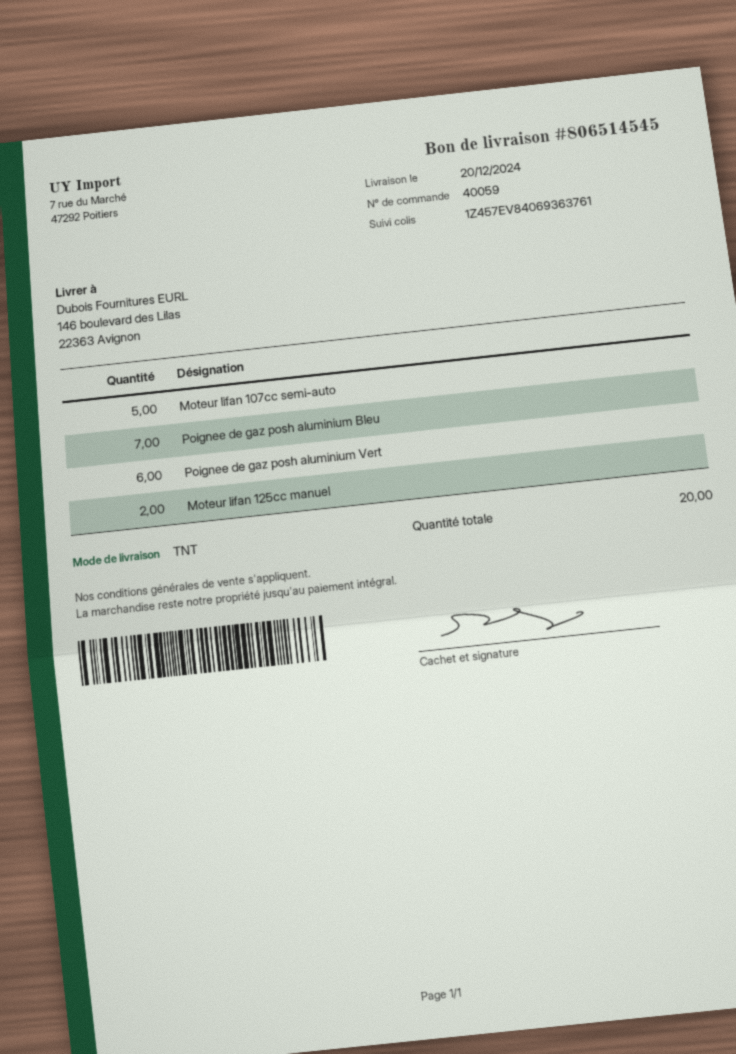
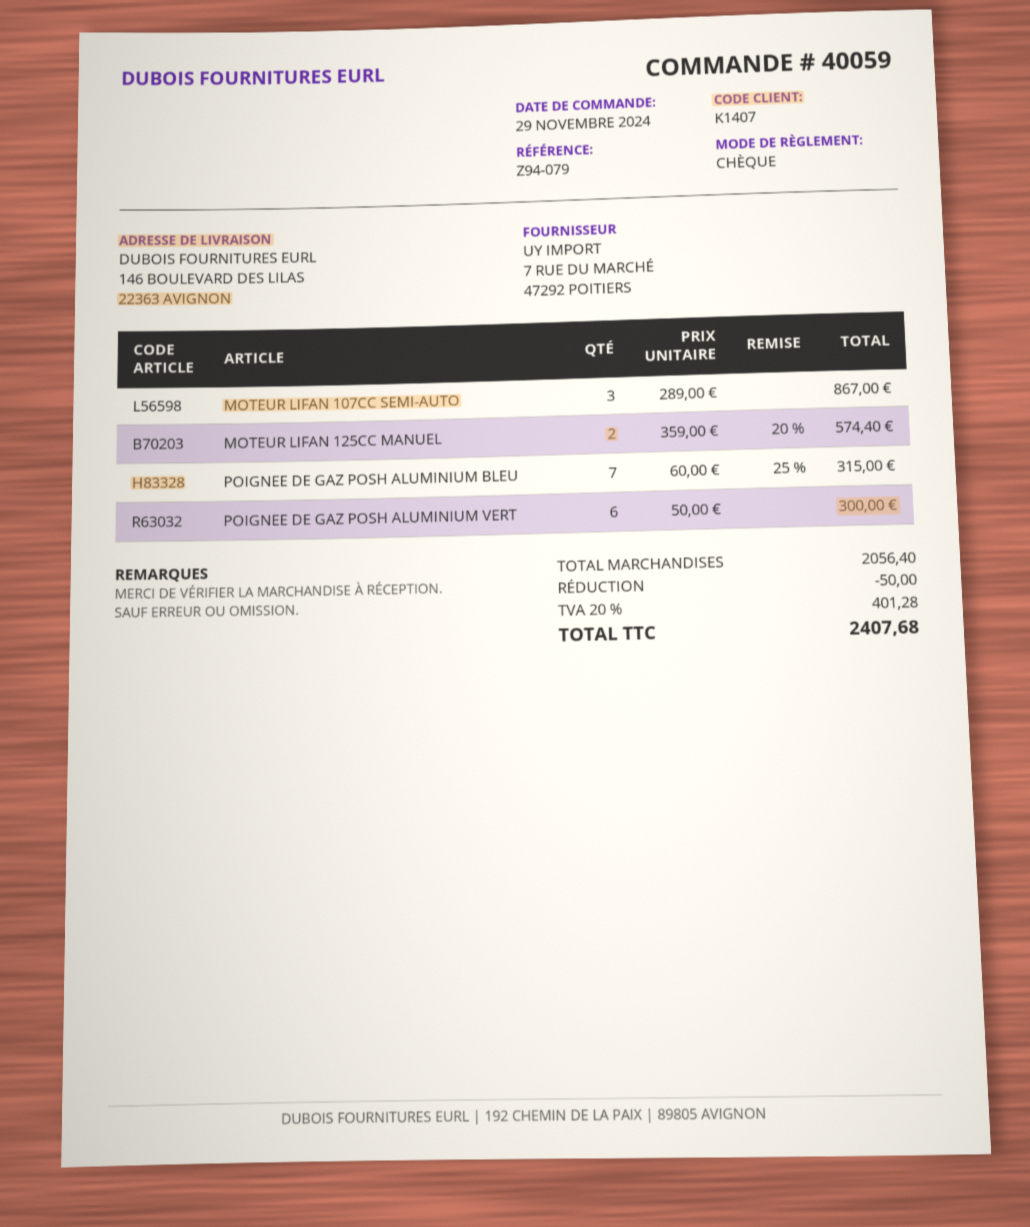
Moteur lifan 107cc semi-auto: 5 -> 3

